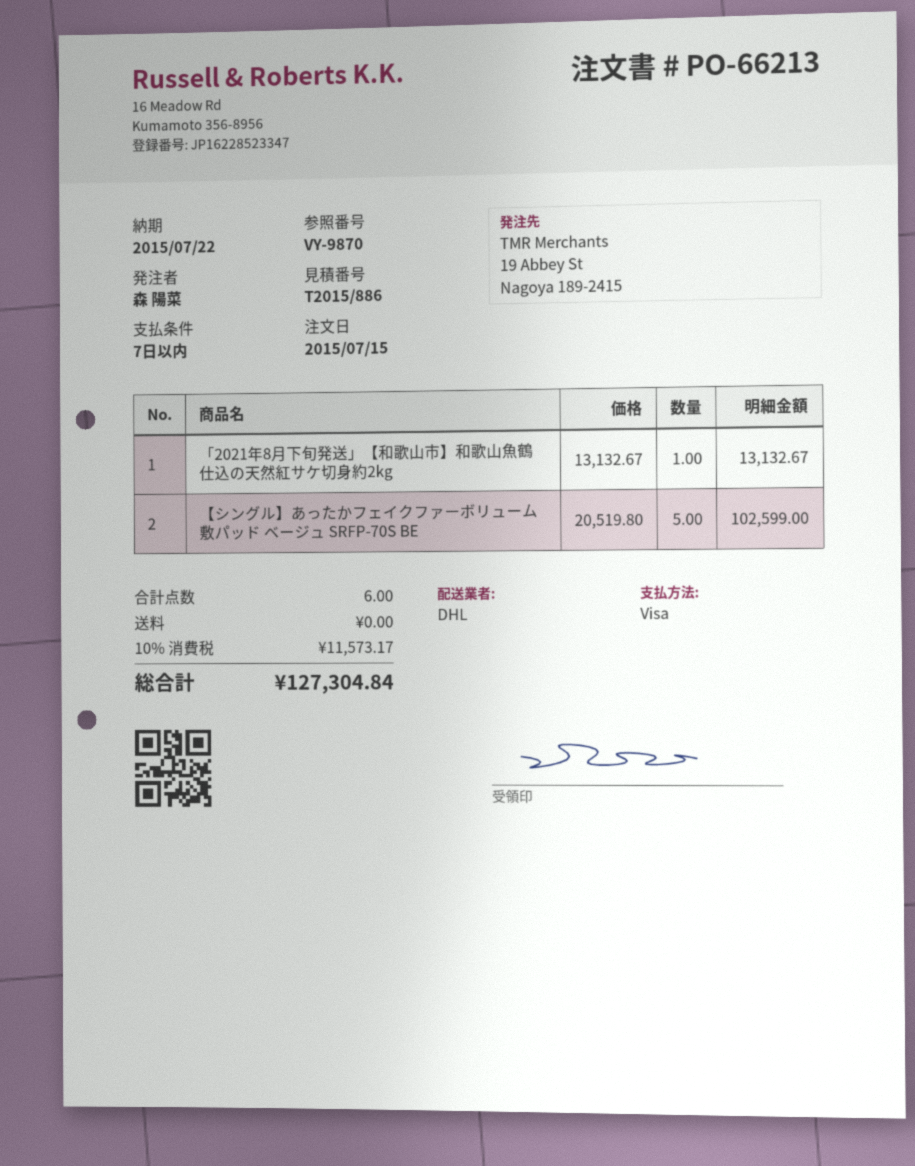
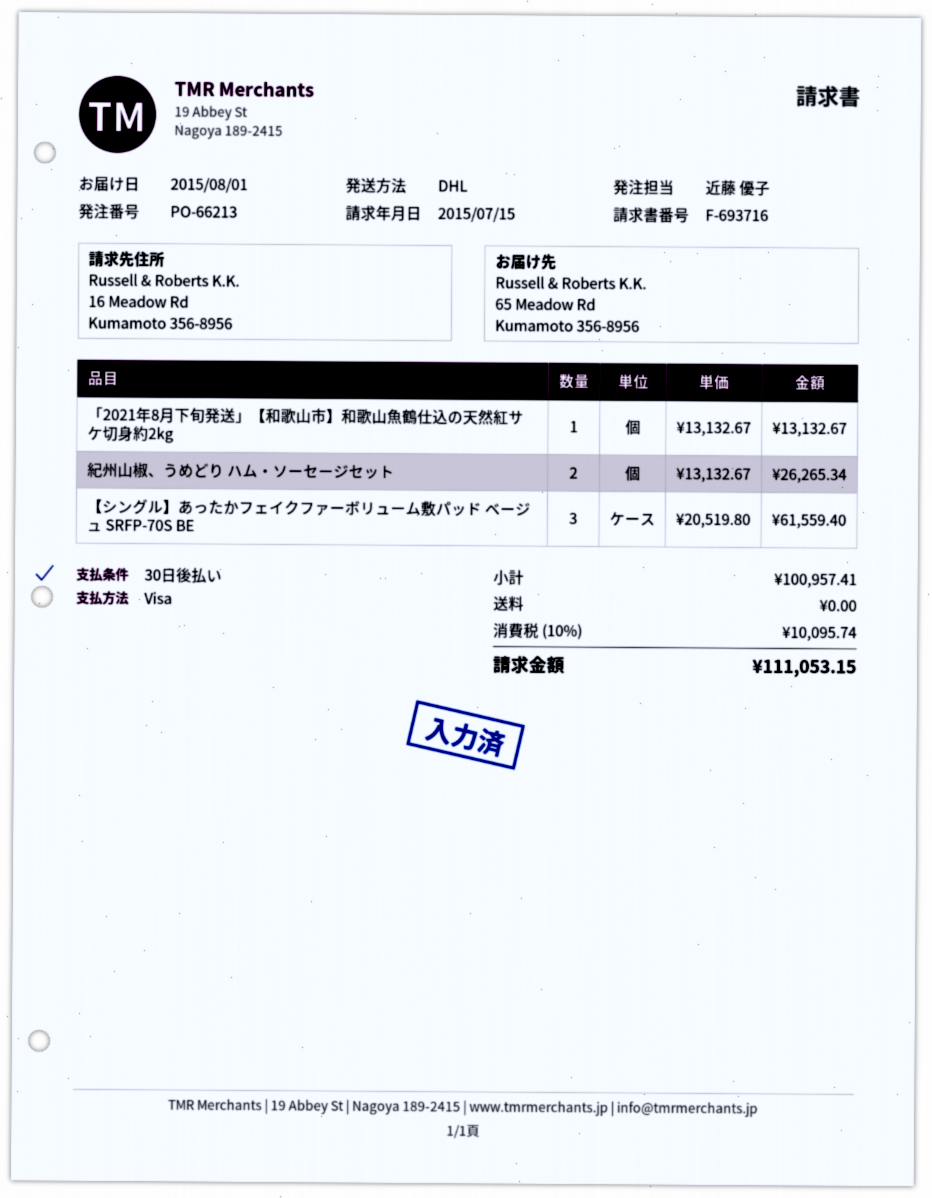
delivery date: 2015-07-22 -> 2015-08-01
payment terms: 7 days -> 30 days
ordered by: 森 陽菜 -> 近藤 優子
【シングル】あったかフェイクファーボリューム敷パッド ベージュ SRFP-70S BE: 5 x 20519.80 = 102599.00 -> 3 x 20519.80 = 61559.40
紀州山椒、うめどり ハム・ソーセージセット: none -> 2 x 13132.67 = 26265.34
tax: 10% = 11573.17 -> 10% = 10095.74
total: 127304.84 -> 111053.15

